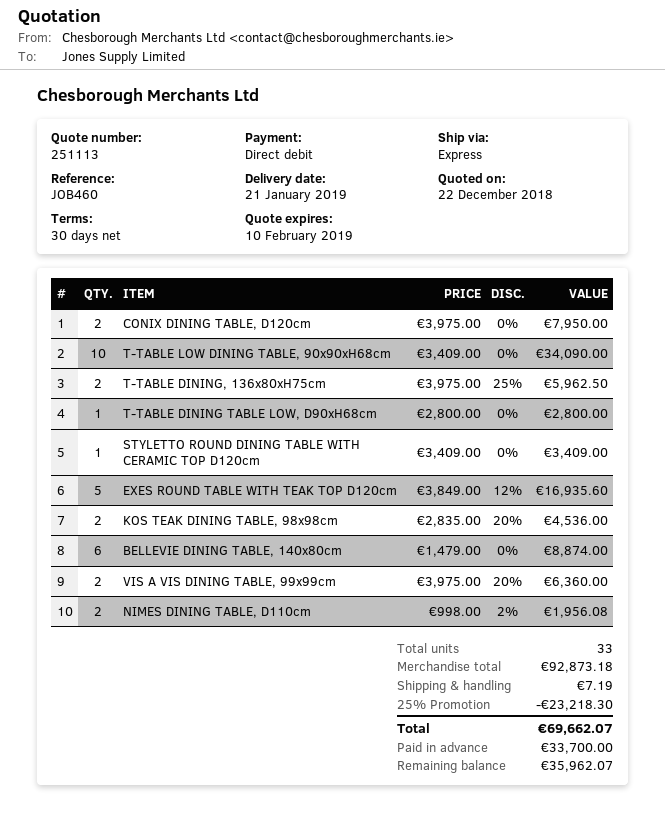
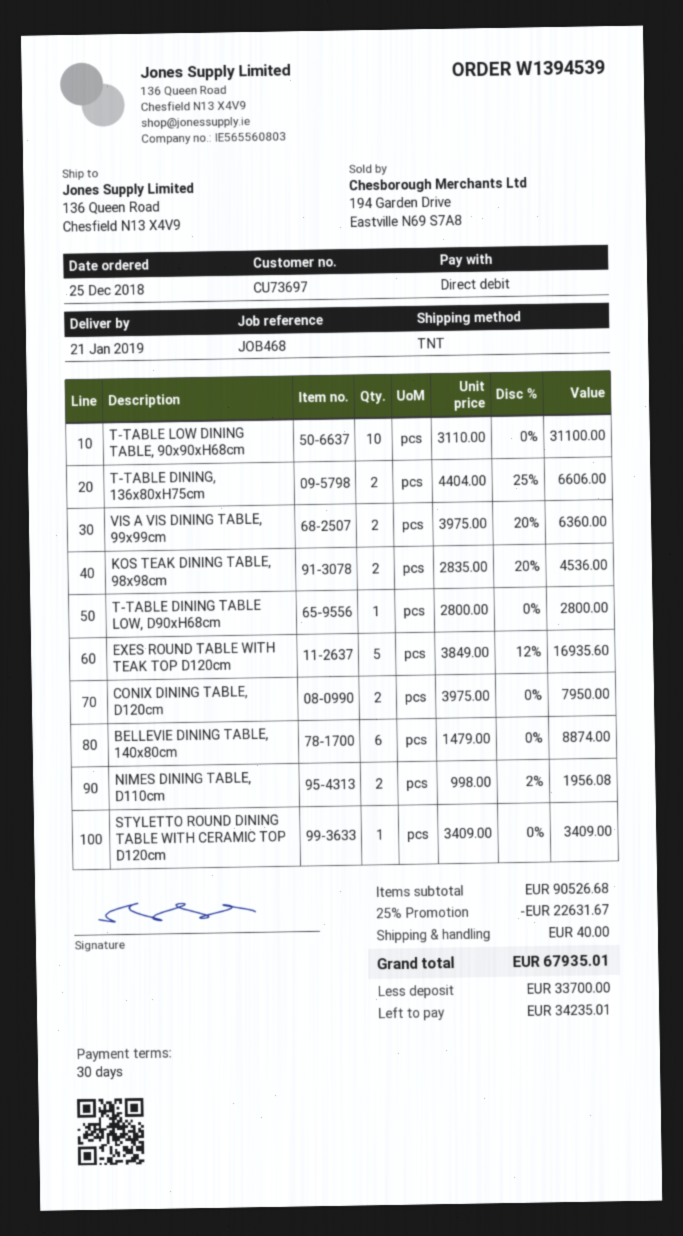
reference: JOB460 -> JOB468
shipping method: express -> TNT
T-TABLE LOW DINING TABLE, 90x90xH68cm: 10 x 3409.00 = 34090.00 -> 10 x 3110.00 = 31100.00
T-TABLE DINING, 136x80xH75cm: 2 x 3975.00 - 25% = 5962.50 -> 2 x 4404.00 - 25% = 6606.00
subtotal: 92873.18 -> 90526.68
discount: 25% = 23218.30 -> 25% = 22631.67
shipping: 7.19 -> 40.00
total: 69662.07 -> 67935.01
balance: 35962.07 -> 34235.01

